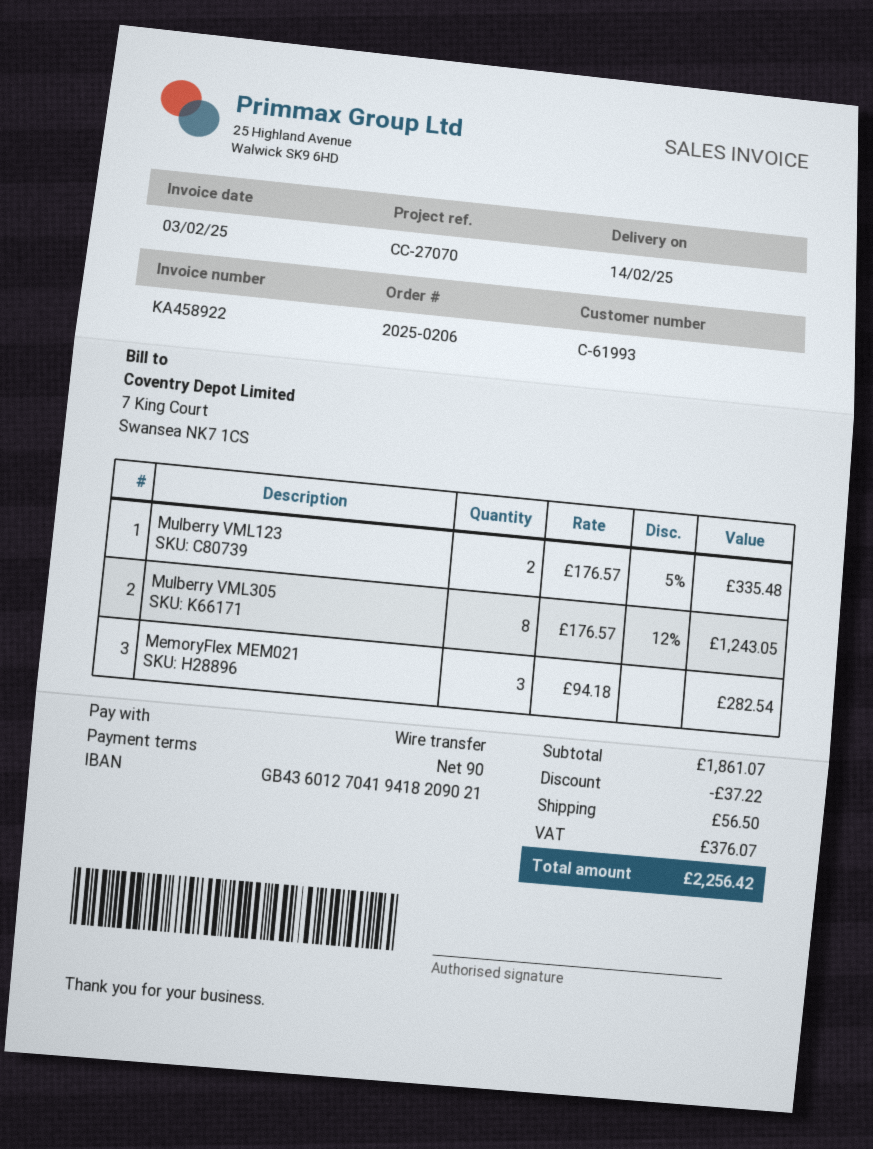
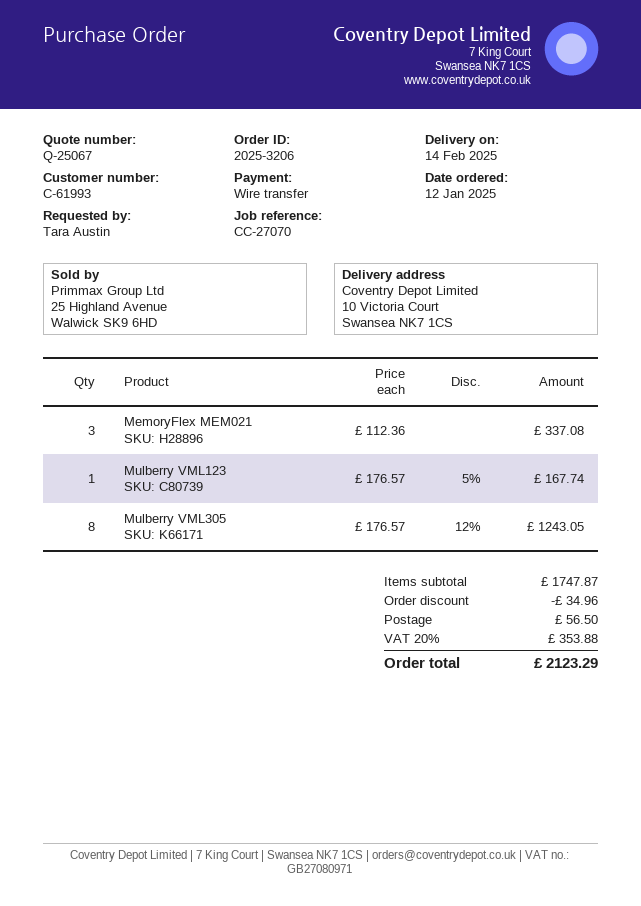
order number: 2025-0206 -> 2025-3206
Mulberry VML123: 2 x 176.57 - 5% = 335.48 -> 1 x 176.57 - 5% = 167.74
MemoryFlex MEM021: 3 x 94.18 = 282.54 -> 3 x 112.36 = 337.08
subtotal: 1861.07 -> 1747.87
discount: 37.22 -> 34.96
tax: 376.07 -> 353.88
total: 2256.42 -> 2123.29

